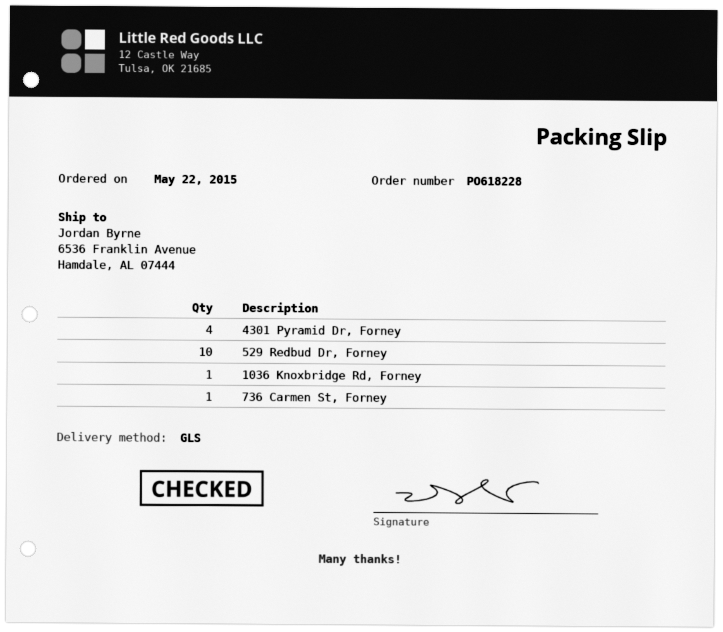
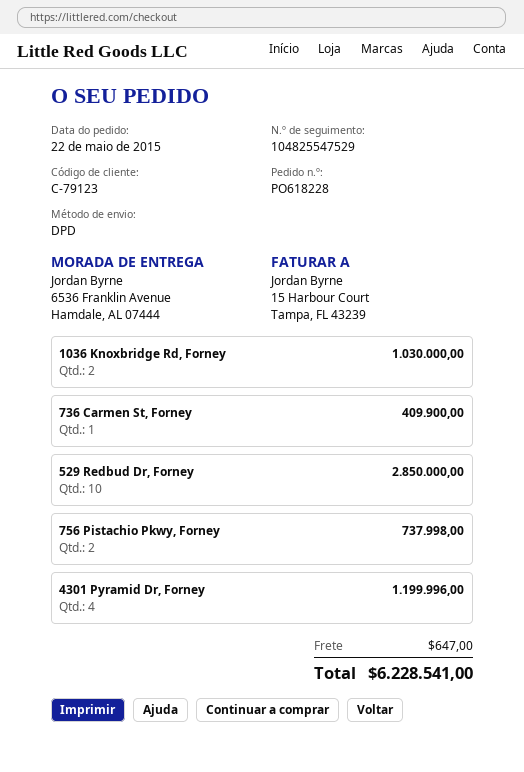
shipping method: GLS -> DPD
1036 Knoxbridge Rd, Forney: 1 -> 2
756 Pistachio Pkwy, Forney: none -> 2

